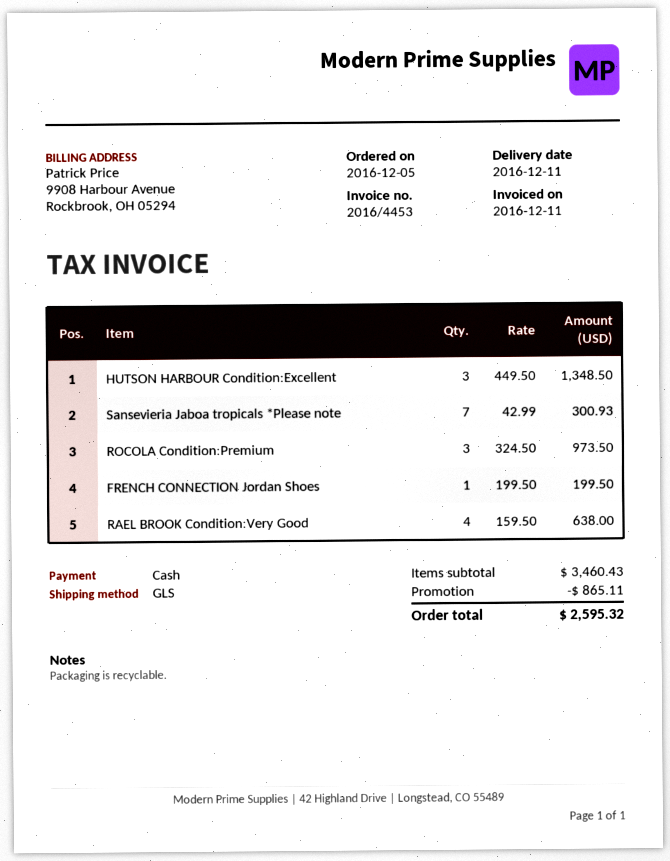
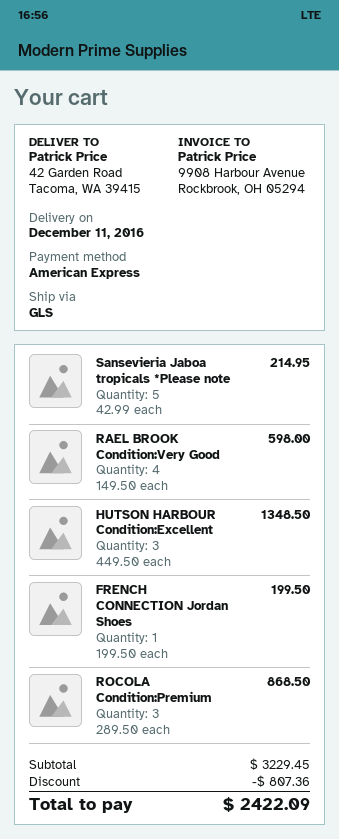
payment method: cash -> American Express
Sansevieria Jaboa tropicals *Please note: 7 x 42.99 = 300.93 -> 5 x 42.99 = 214.95
ROCOLA Condition:Premium: 3 x 324.50 = 973.50 -> 3 x 289.50 = 868.50
RAEL BROOK Condition:Very Good: 4 x 159.50 = 638.00 -> 4 x 149.50 = 598.00
subtotal: 3460.43 -> 3229.45
discount: 865.11 -> 807.36
total: 2595.32 -> 2422.09

